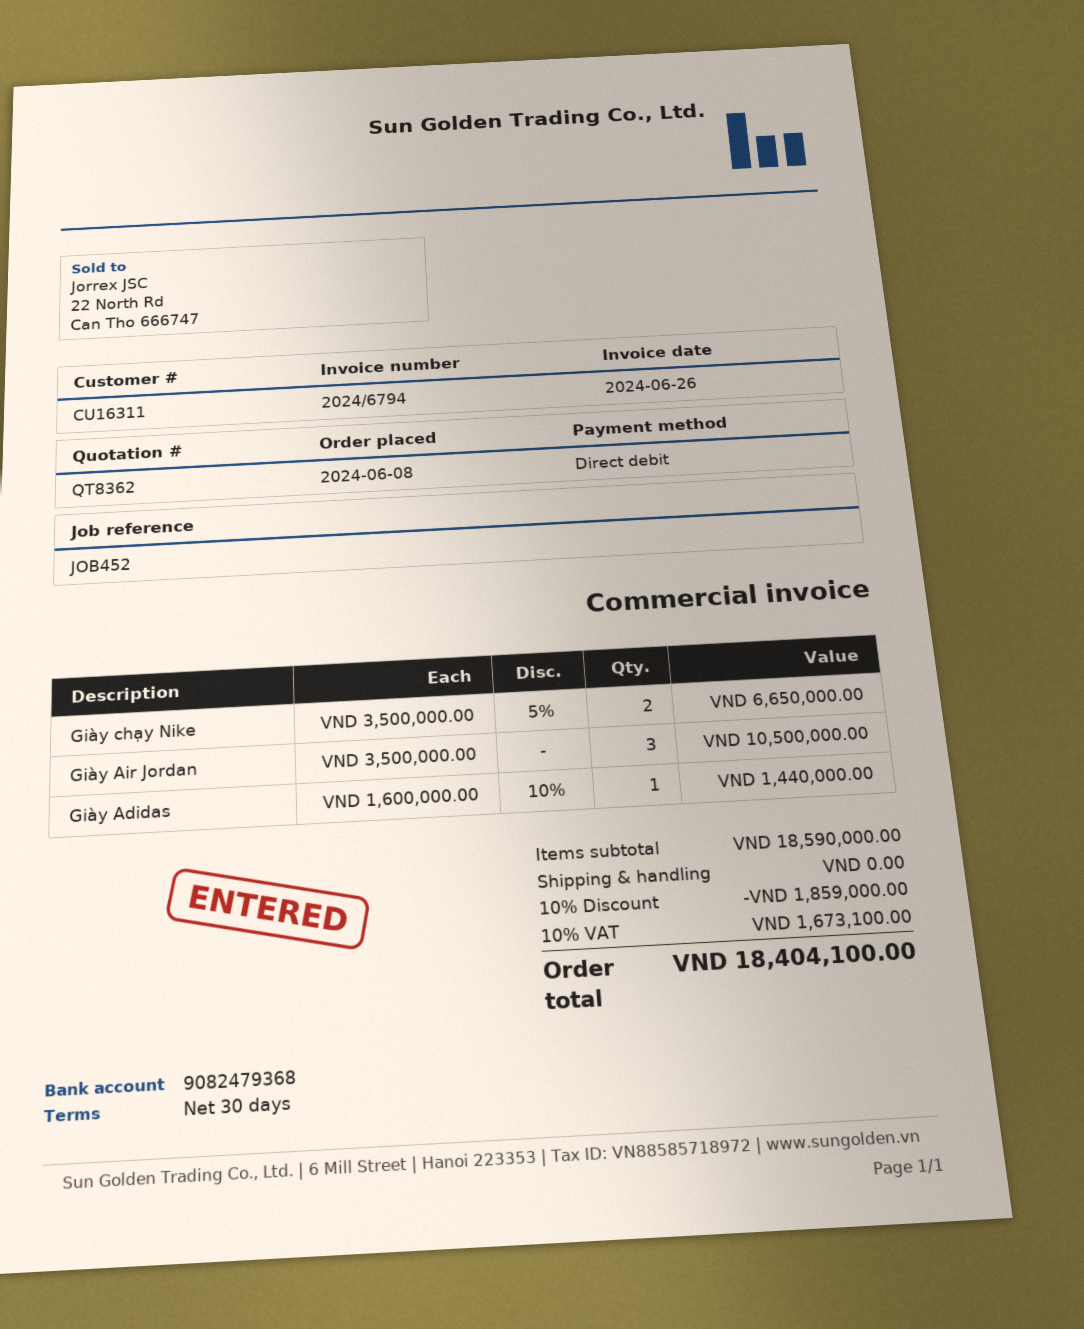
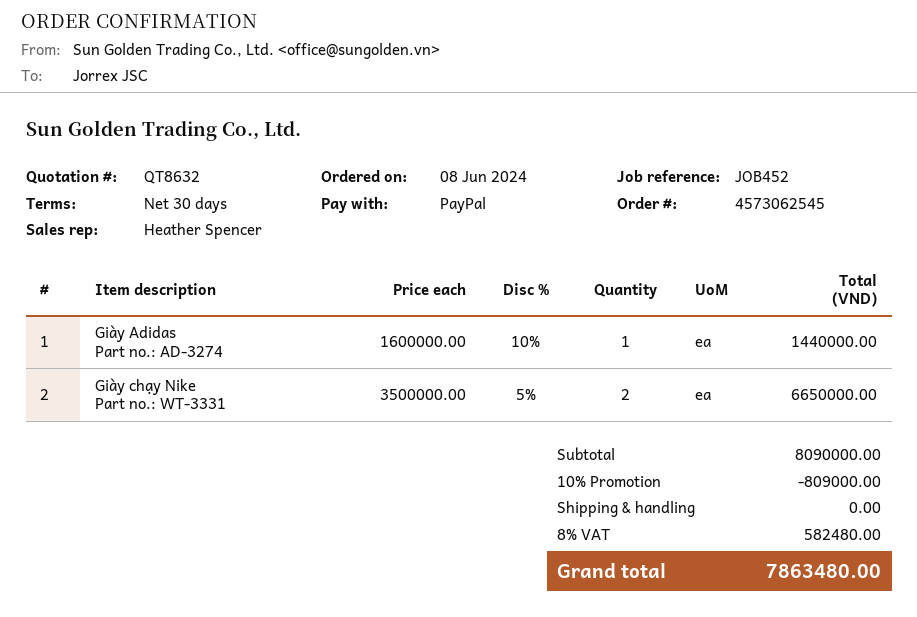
quote number: QT8362 -> QT8632
payment method: direct debit -> PayPal
Giày Air Jordan: 3 x 3500000.00 = 10500000.00 -> none
subtotal: 18590000.00 -> 8090000.00
discount: 10% = 1859000.00 -> 10% = 809000.00
tax: 10% = 1673100.00 -> 8% = 582480.00
total: 18404100.00 -> 7863480.00

